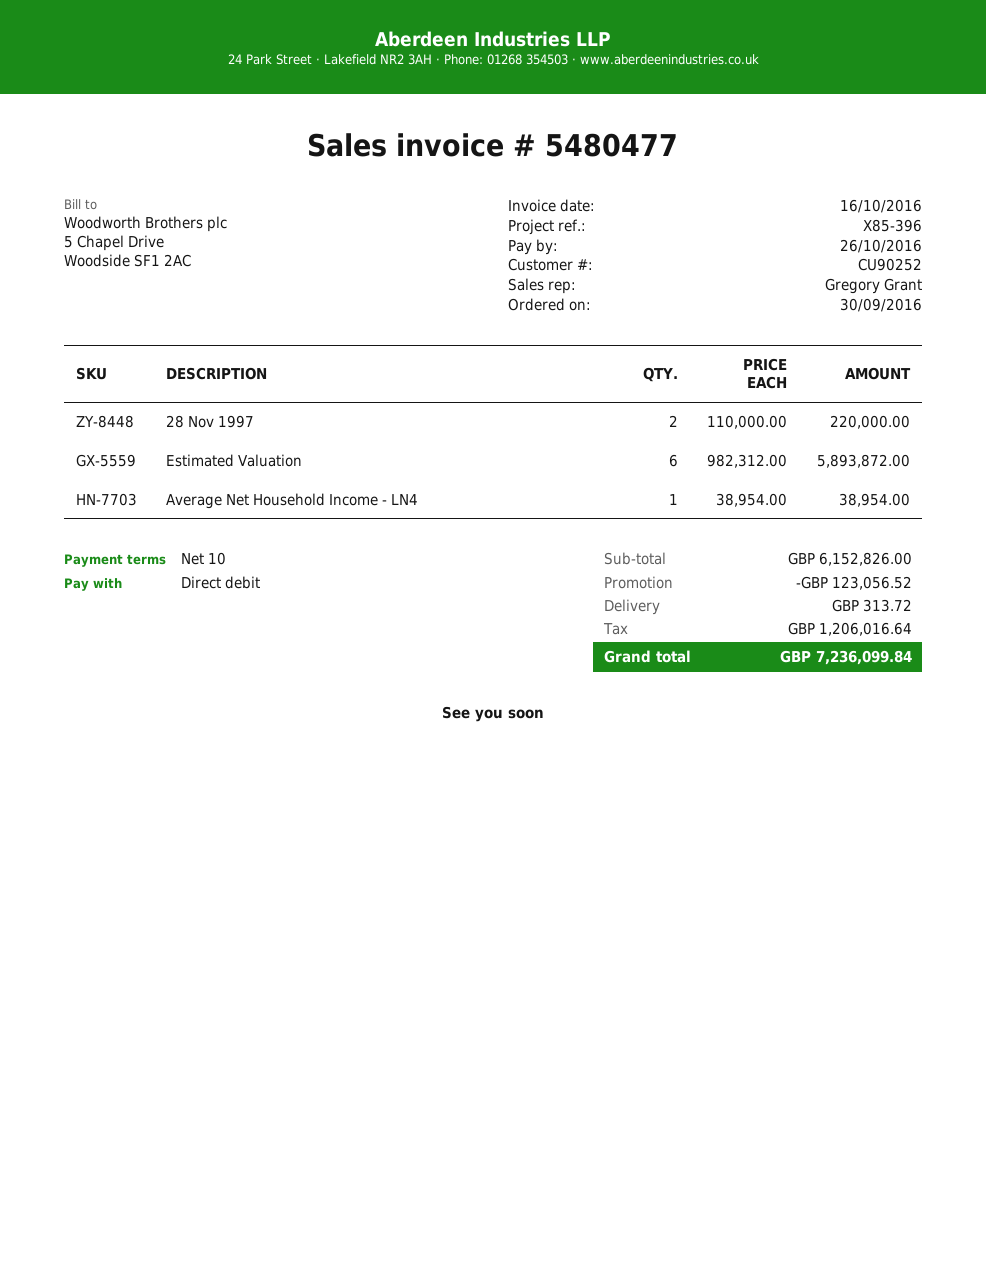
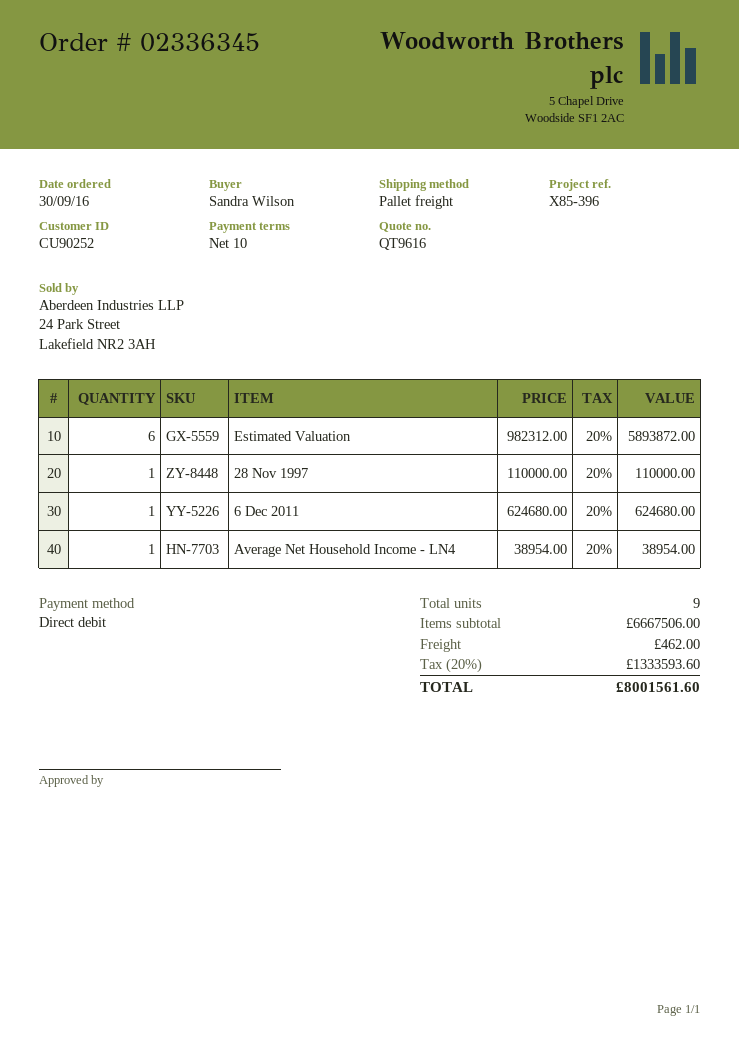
28 Nov 1997: 2 x 110000.00 = 220000.00 -> 1 x 110000.00 = 110000.00
6 Dec 2011: none -> 1 x 624680.00 = 624680.00
subtotal: 6152826.00 -> 6667506.00
discount: 123056.52 -> none
shipping: 313.72 -> 462.00
tax: 1206016.64 -> 1333593.60
total: 7236099.84 -> 8001561.60

